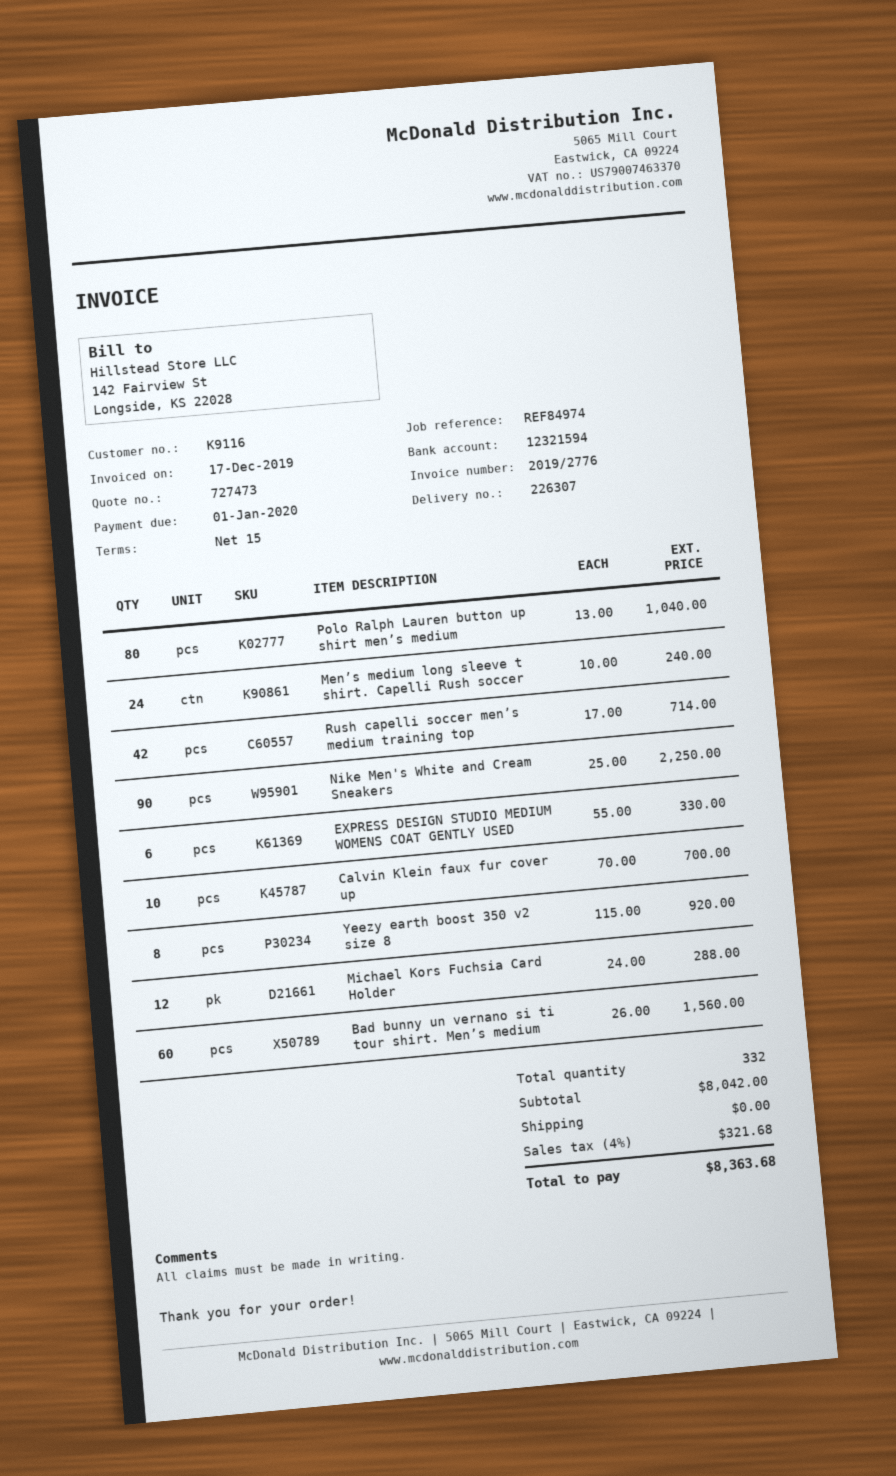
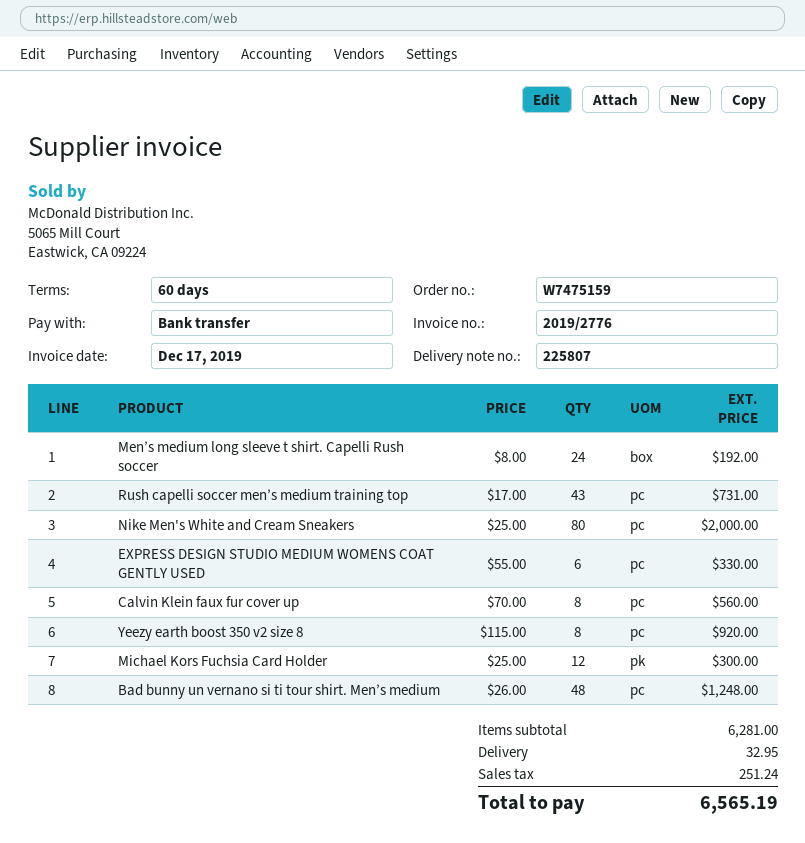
delivery note number: 226307 -> 225807
payment terms: 15 days -> 60 days
Polo Ralph Lauren button up shirt men’s medium: 80 x 13.00 = 1040.00 -> none
Men’s medium long sleeve t shirt. Capelli Rush soccer: 24 x 10.00 = 240.00 -> 24 x 8.00 = 192.00
Rush capelli soccer men’s medium training top: 42 x 17.00 = 714.00 -> 43 x 17.00 = 731.00
Nike Men's White and Cream Sneakers: 90 x 25.00 = 2250.00 -> 80 x 25.00 = 2000.00
Calvin Klein faux fur cover up: 10 x 70.00 = 700.00 -> 8 x 70.00 = 560.00
Michael Kors Fuchsia Card Holder: 12 x 24.00 = 288.00 -> 12 x 25.00 = 300.00
Bad bunny un vernano si ti tour shirt. Men’s medium: 60 x 26.00 = 1560.00 -> 48 x 26.00 = 1248.00
subtotal: 8042.00 -> 6281.00
shipping: 0.00 -> 32.95
tax: 321.68 -> 251.24
total: 8363.68 -> 6565.19

